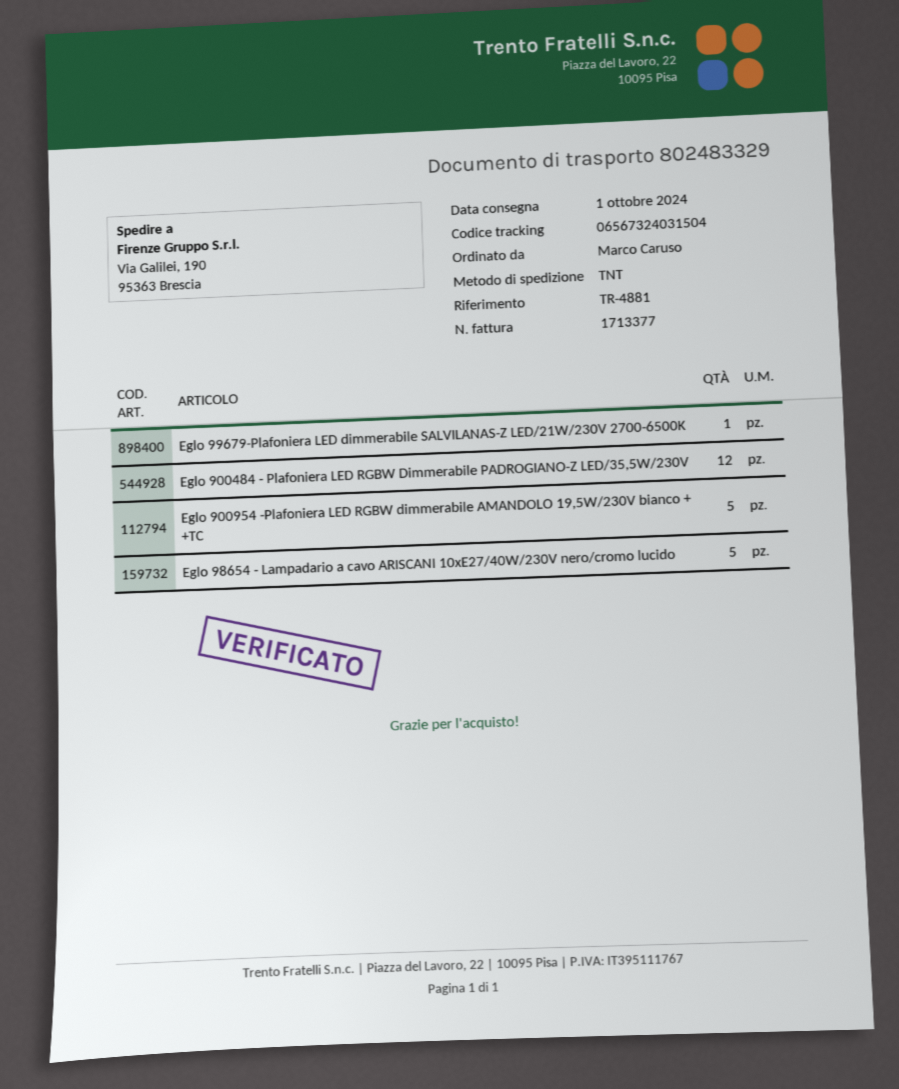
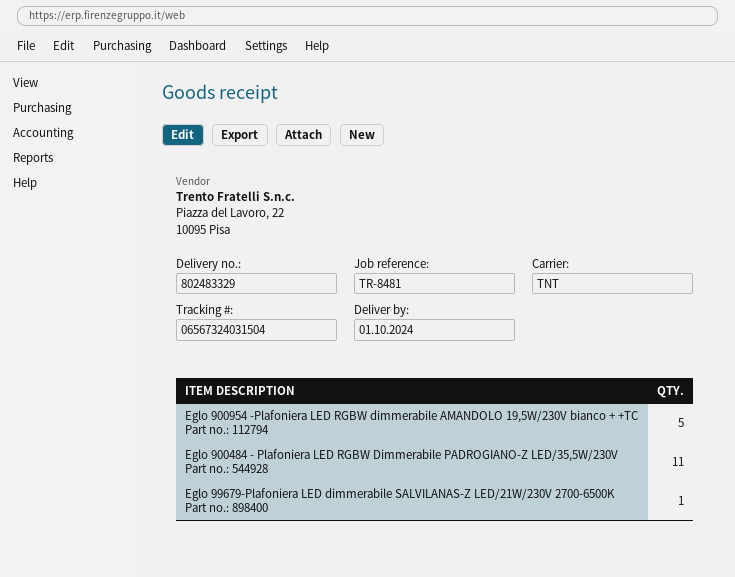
reference: TR-4881 -> TR-8481
Eglo 900484 - Plafoniera LED RGBW Dimmerabile PADROGIANO-Z LED/35,5W/230V: 12 -> 11
Eglo 98654 - Lampadario a cavo ARISCANI 10xE27/40W/230V nero/cromo lucido: 5 -> none

